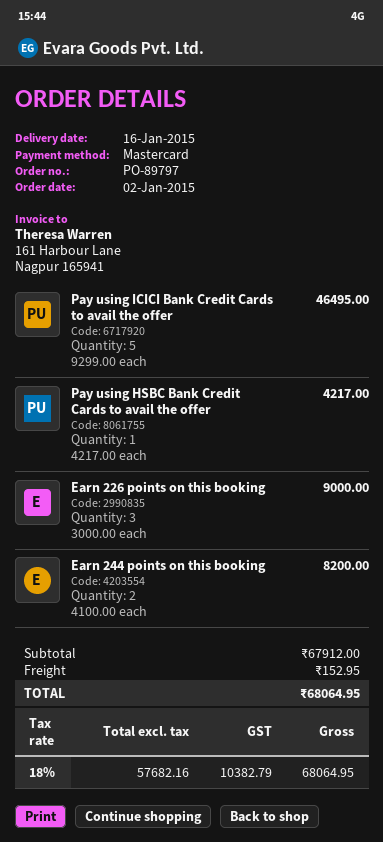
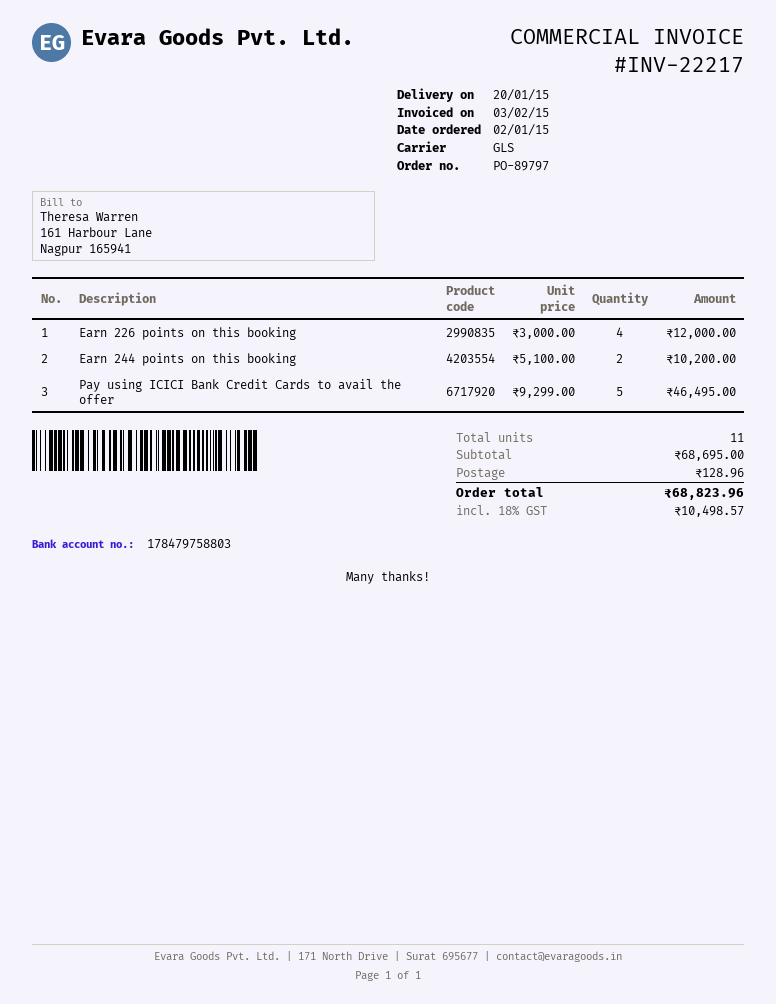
delivery date: 2015-01-16 -> 2015-01-20
Pay using HSBC Bank Credit Cards to avail the offer: 1 x 4217.00 = 4217.00 -> none
Earn 226 points on this booking: 3 x 3000.00 = 9000.00 -> 4 x 3000.00 = 12000.00
Earn 244 points on this booking: 2 x 4100.00 = 8200.00 -> 2 x 5100.00 = 10200.00
subtotal: 67912.00 -> 68695.00
shipping: 152.95 -> 128.96
tax: 18% = 10382.79 -> 18% = 10498.57
total: 68064.95 -> 68823.96

